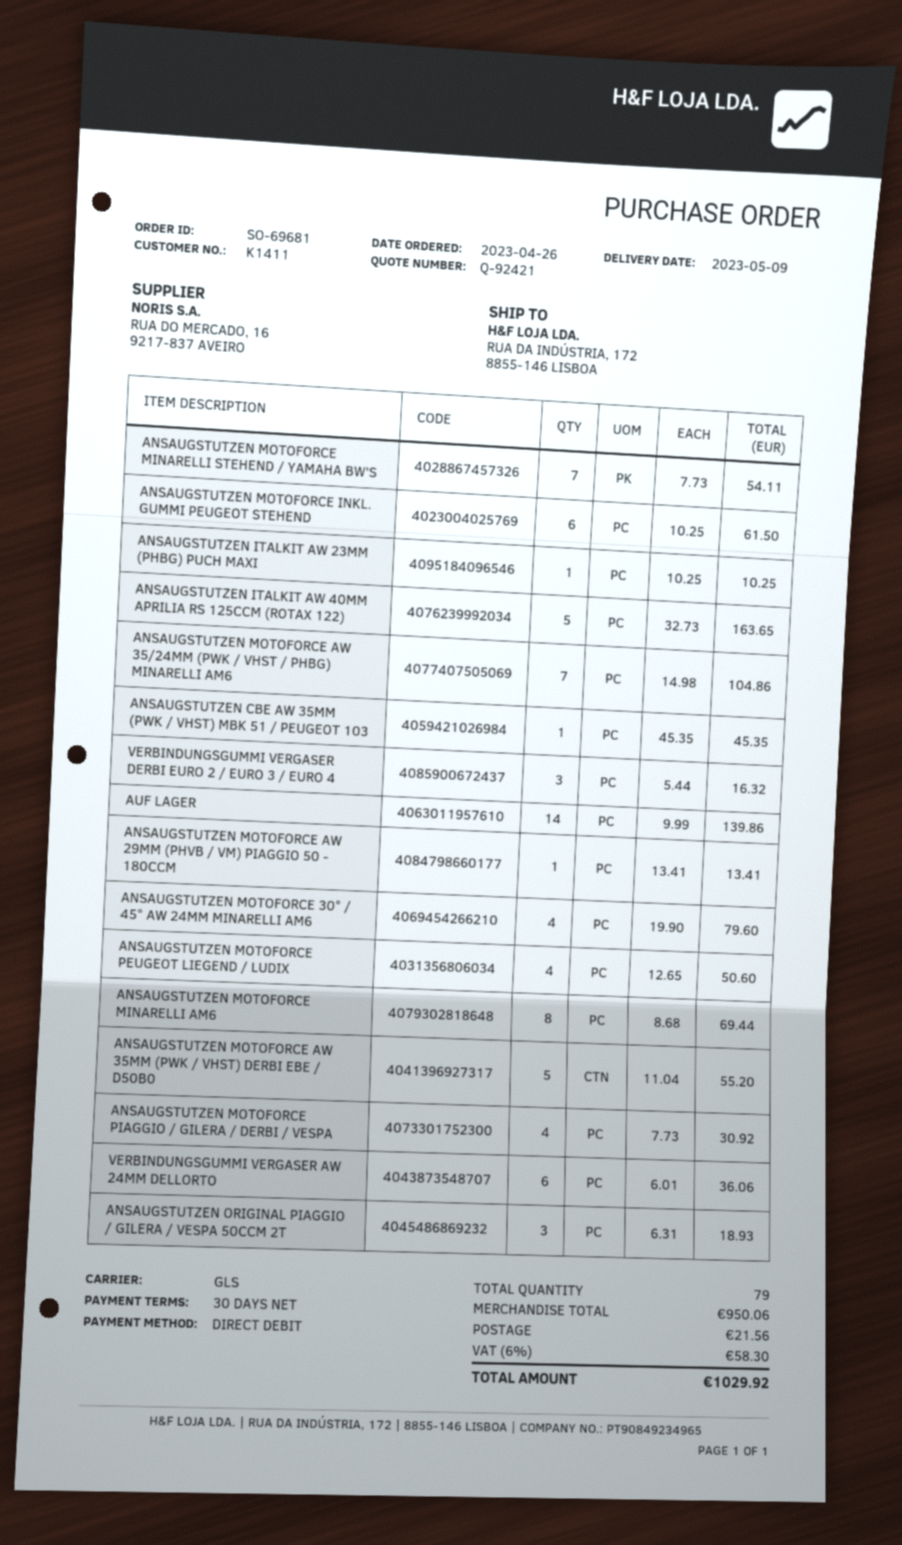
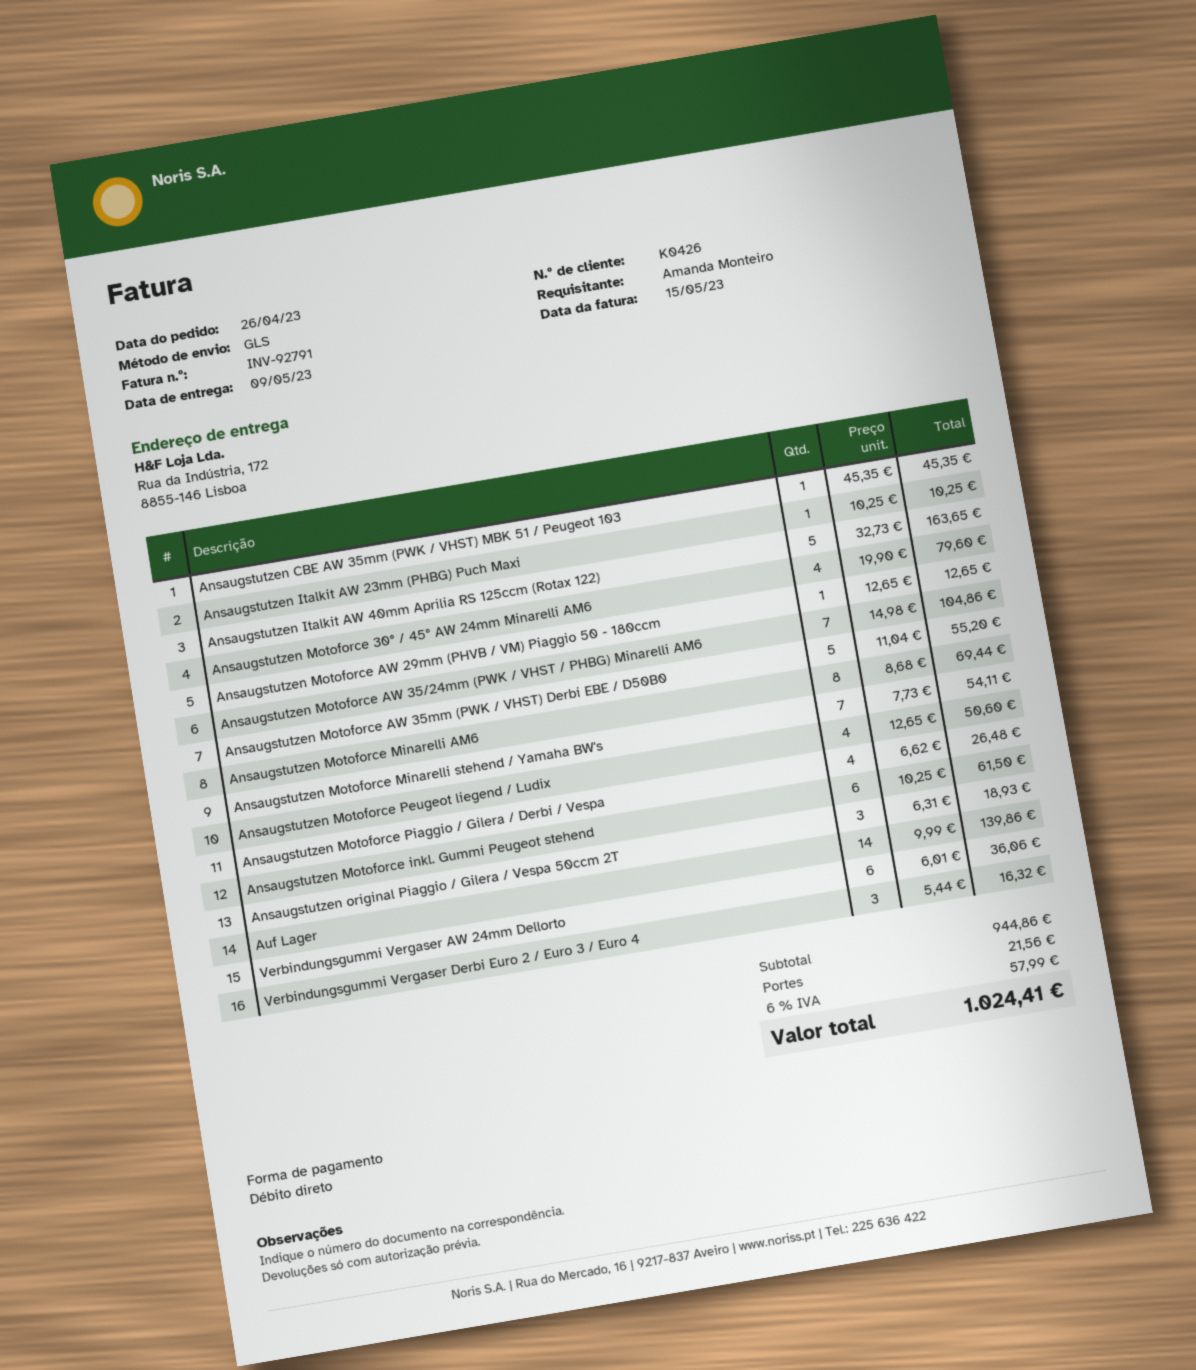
customer number: K1411 -> K0426
ANSAUGSTUTZEN MOTOFORCE AW 29MM (PHVB / VM) PIAGGIO 50 - 180CCM: 1 x 13.41 = 13.41 -> 1 x 12.65 = 12.65
ANSAUGSTUTZEN MOTOFORCE PIAGGIO / GILERA / DERBI / VESPA: 4 x 7.73 = 30.92 -> 4 x 6.62 = 26.48
subtotal: 950.06 -> 944.86
tax: 6% = 58.30 -> 6% = 57.99
total: 1029.92 -> 1024.41

